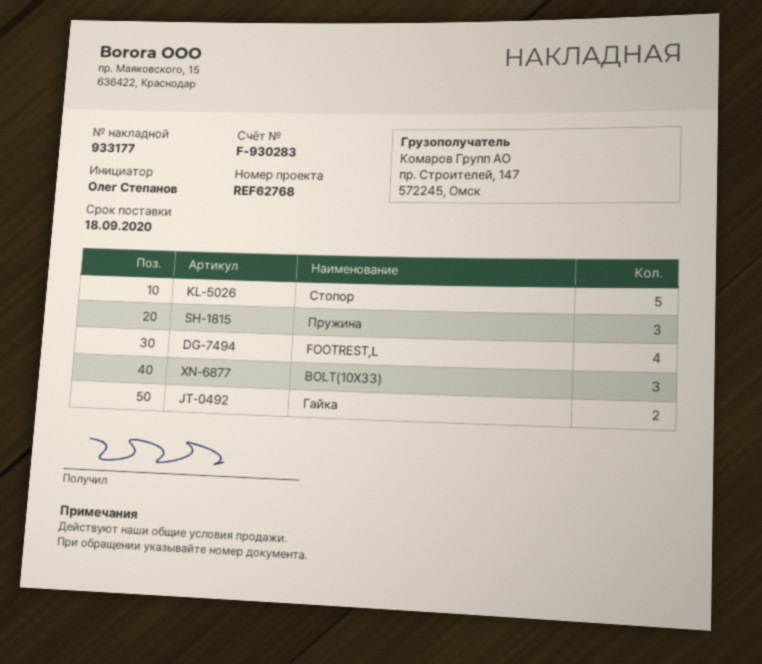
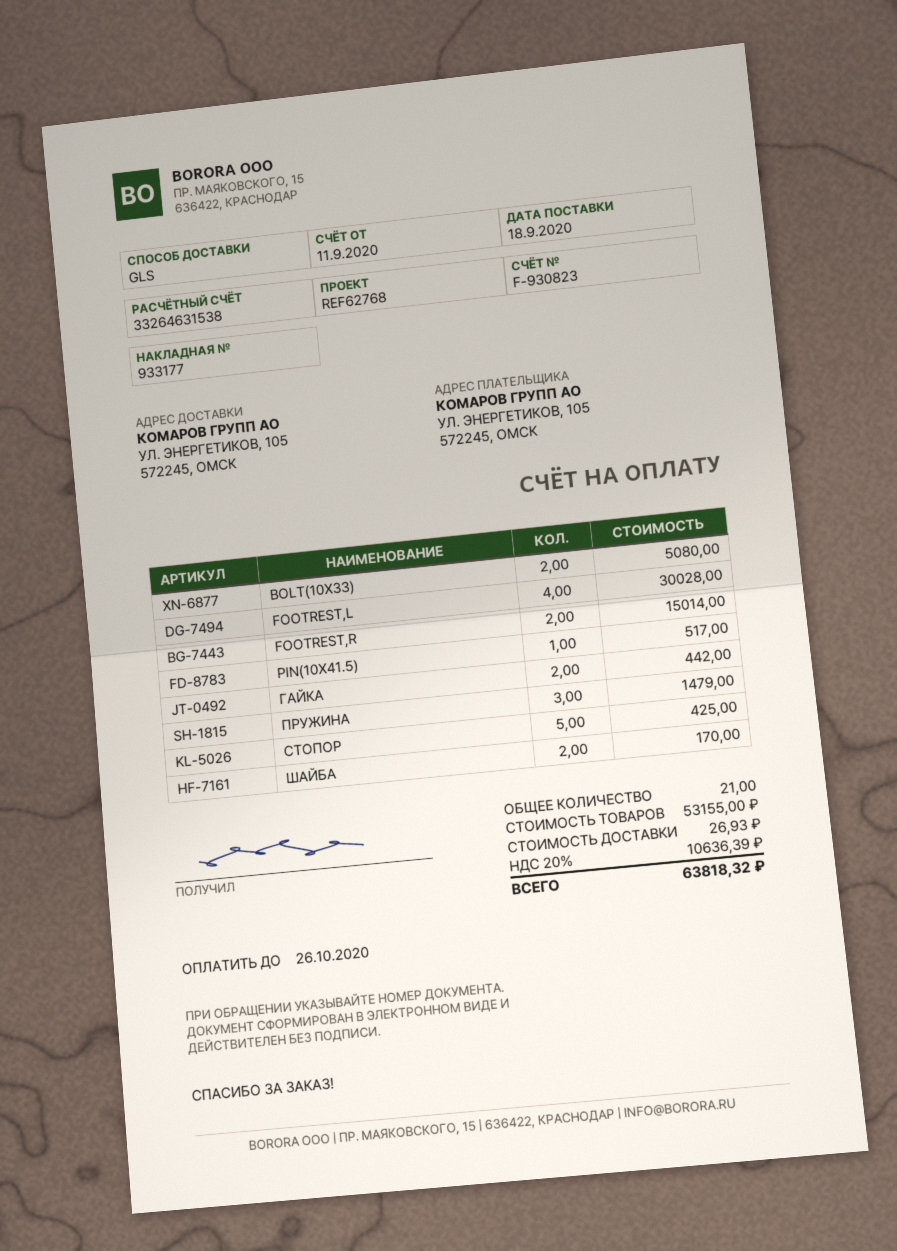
invoice number: F-930283 -> F-930823
ship to: пр. Строителей, 147, 572245, Омск -> УЛ. ЭНЕРГЕТИКОВ, 105, 572245, ОМСК
BOLT(10X33): 3 -> 2
FOOTREST,R: none -> 2
PIN(10X41.5): none -> 1
ШАЙБА: none -> 2

